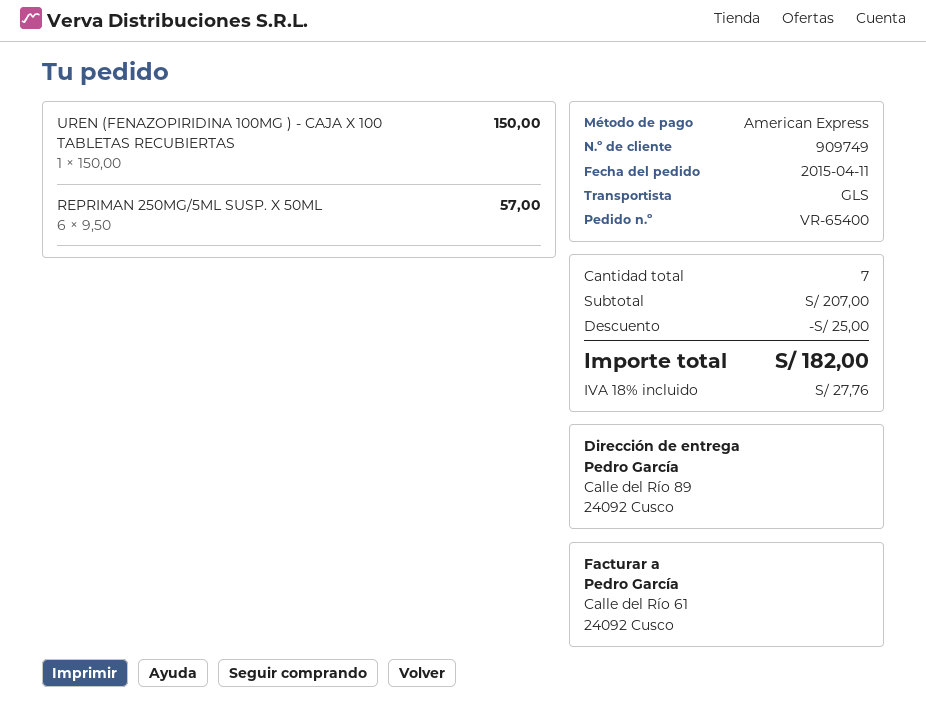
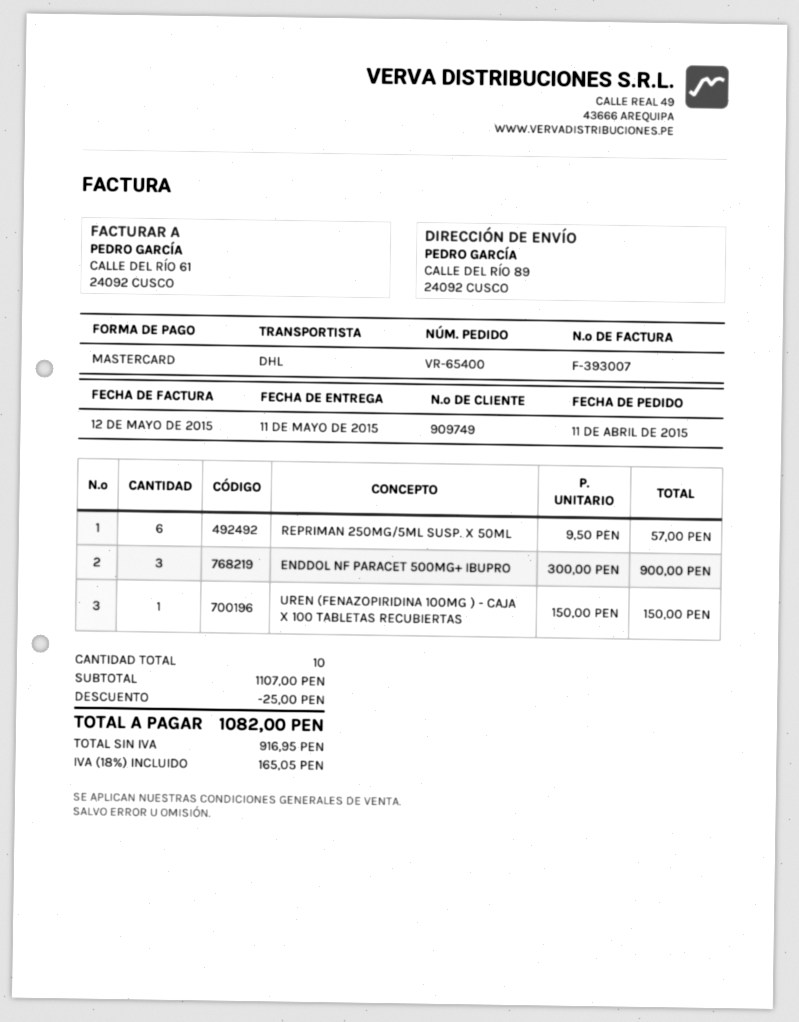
payment method: American Express -> Mastercard
shipping method: GLS -> DHL
ENDDOL NF PARACET 500MG+ IBUPRO: none -> 3 x 300.00 = 900.00
total quantity: 7 -> 10
subtotal: 207.00 -> 1107.00
tax: 18% = 27.76 -> 18% = 165.05
total: 182.00 -> 1082.00

